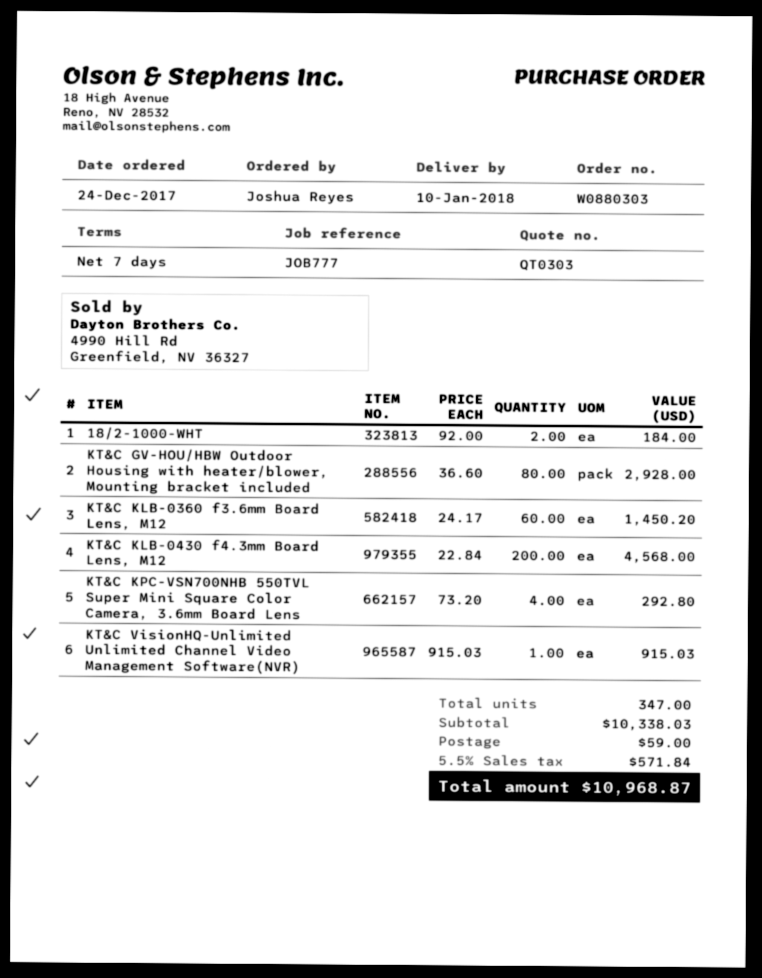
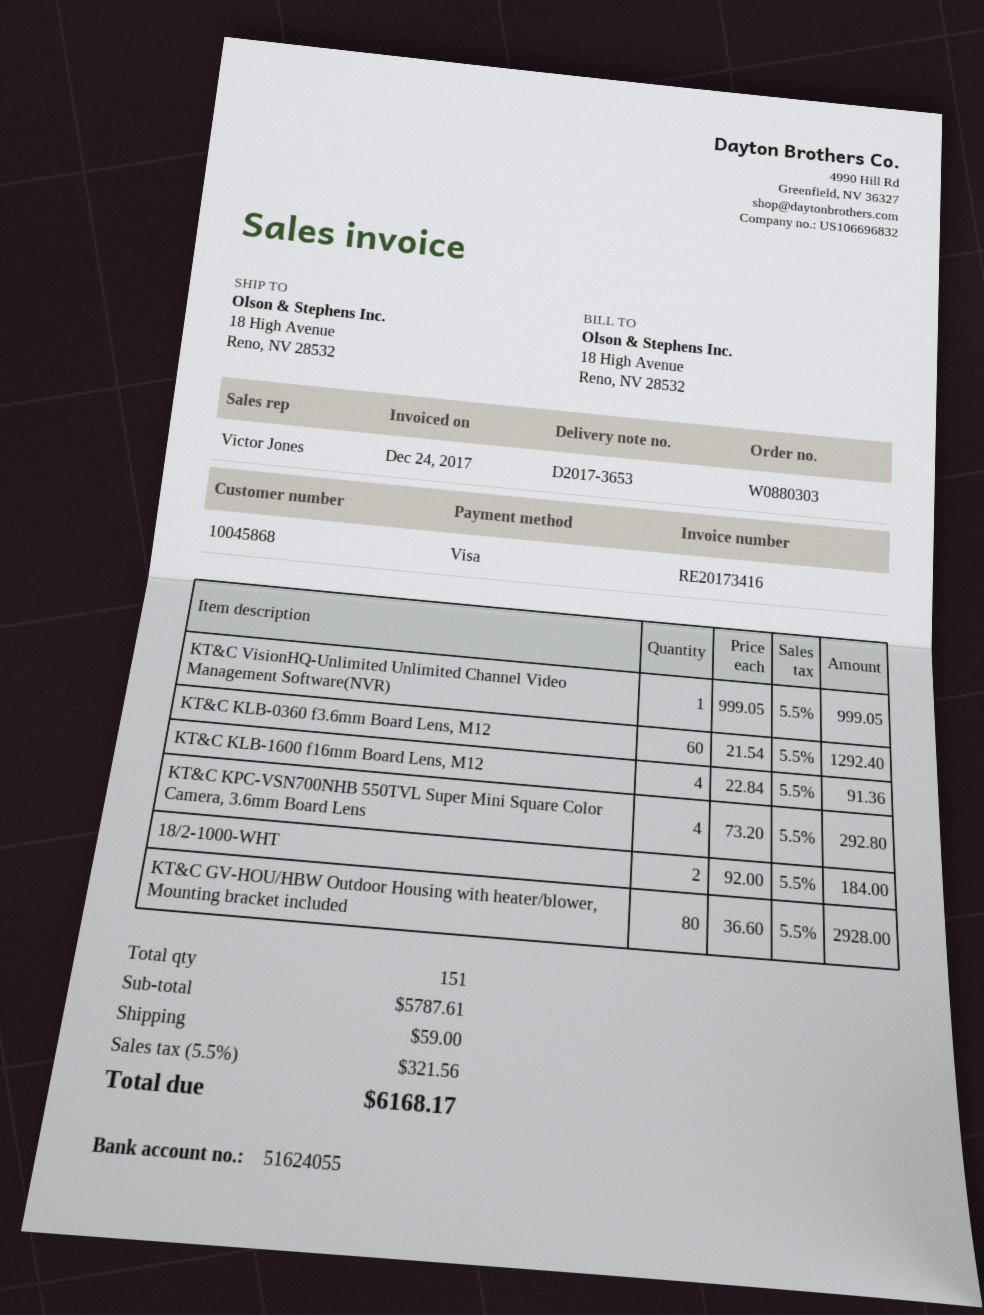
KT&C KLB-0360 f3.6mm Board Lens, M12: 60 x 24.17 = 1450.20 -> 60 x 21.54 = 1292.40
KT&C KLB-0430 f4.3mm Board Lens, M12: 200 x 22.84 = 4568.00 -> none
KT&C VisionHQ-Unlimited Unlimited Channel Video Management Software(NVR): 1 x 915.03 = 915.03 -> 1 x 999.05 = 999.05
KT&C KLB-1600 f16mm Board Lens, M12: none -> 4 x 22.84 = 91.36
total quantity: 347 -> 151
subtotal: 10338.03 -> 5787.61
tax: 5.5% = 571.84 -> 5.5% = 321.56
total: 10968.87 -> 6168.17

